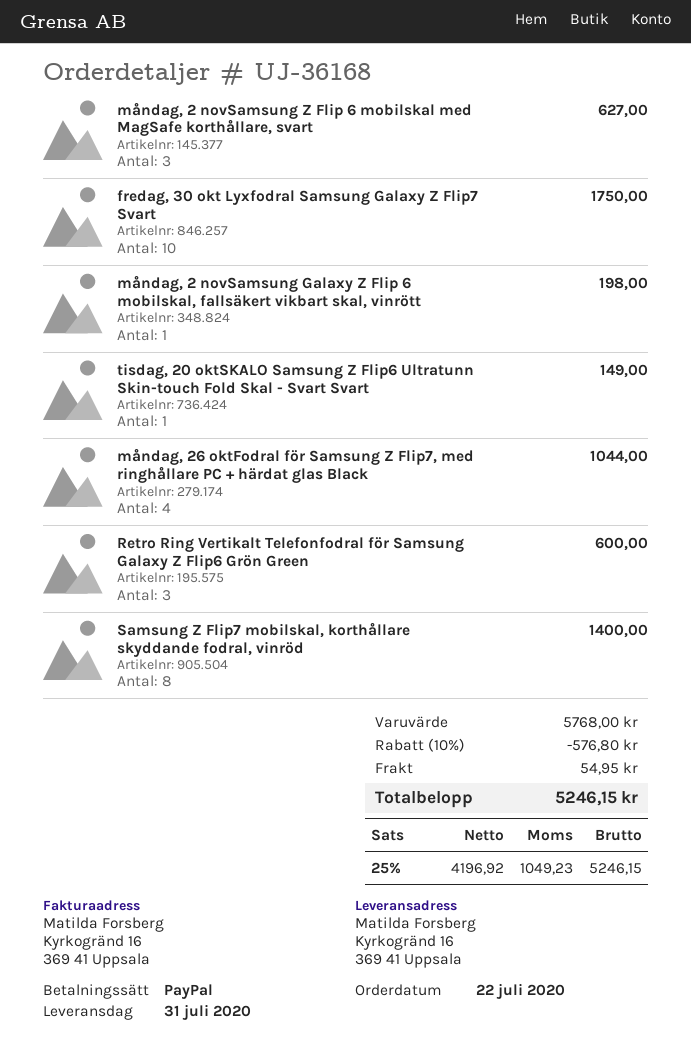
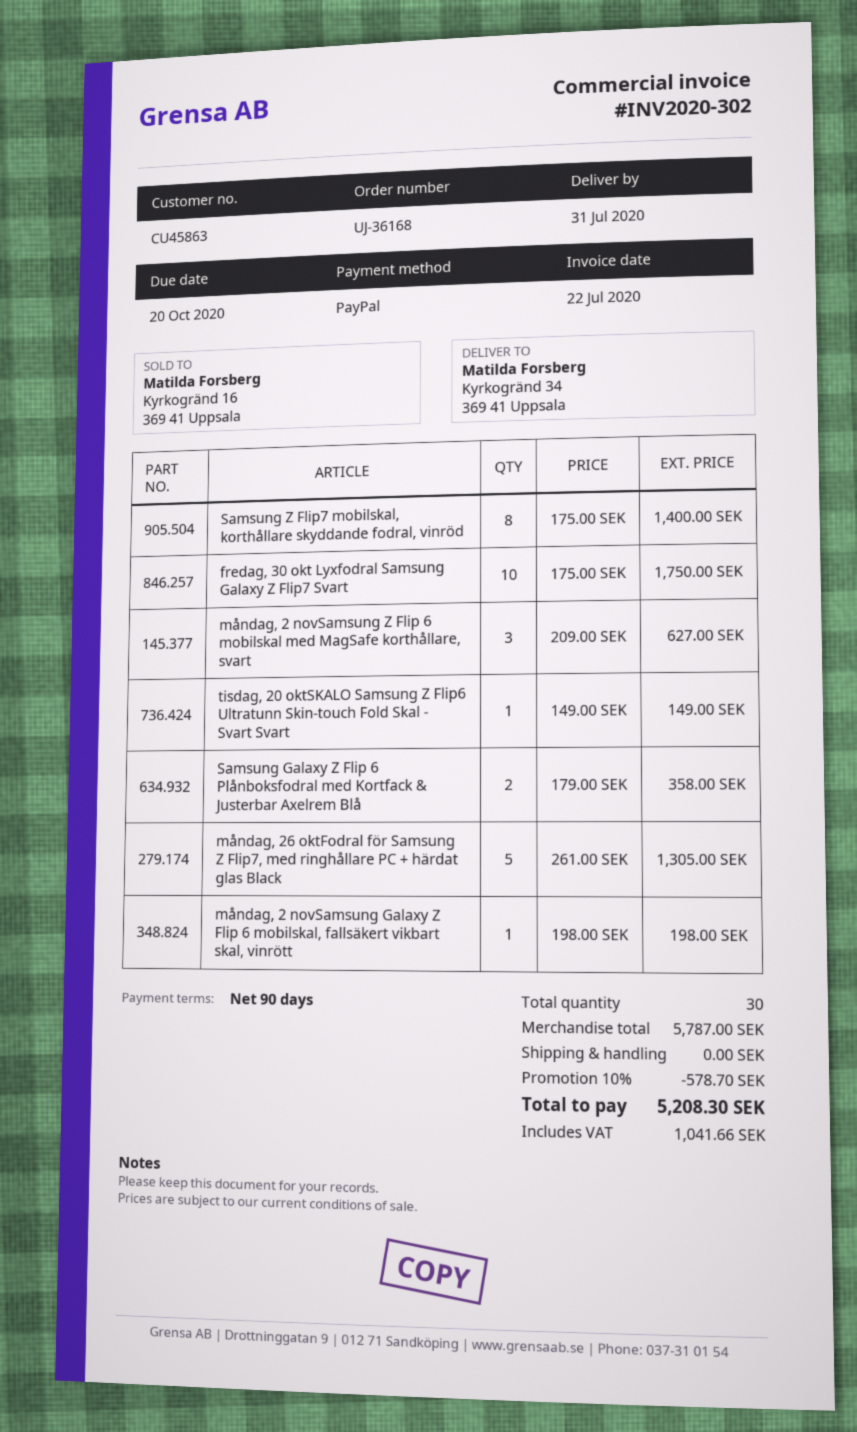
ship to: Kyrkogränd 16, 369 41 Uppsala -> Kyrkogränd 34, 369 41 Uppsala
måndag, 26 oktFodral för Samsung Z Flip7, med ringhållare PC + härdat glas Black: 4 for 1044.00 -> 5 for 1305.00
Retro Ring Vertikalt Telefonfodral för Samsung Galaxy Z Flip6 Grön Green: 3 for 600.00 -> none
Samsung Galaxy Z Flip 6 Plånboksfodral med Kortfack & Justerbar Axelrem Blå: none -> 2 for 358.00
subtotal: 5768.00 -> 5787.00
discount: 10% = 576.80 -> 10% = 578.70
shipping: 54.95 -> 0.00
tax: 1049.23 -> 1041.66
total: 5246.15 -> 5208.30

